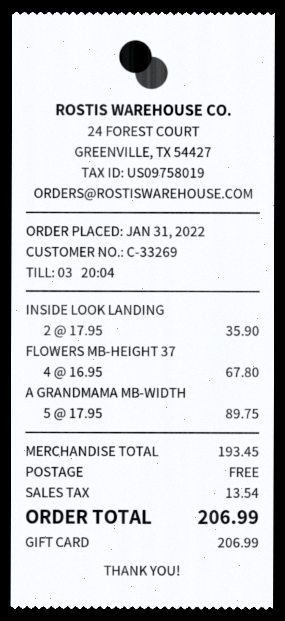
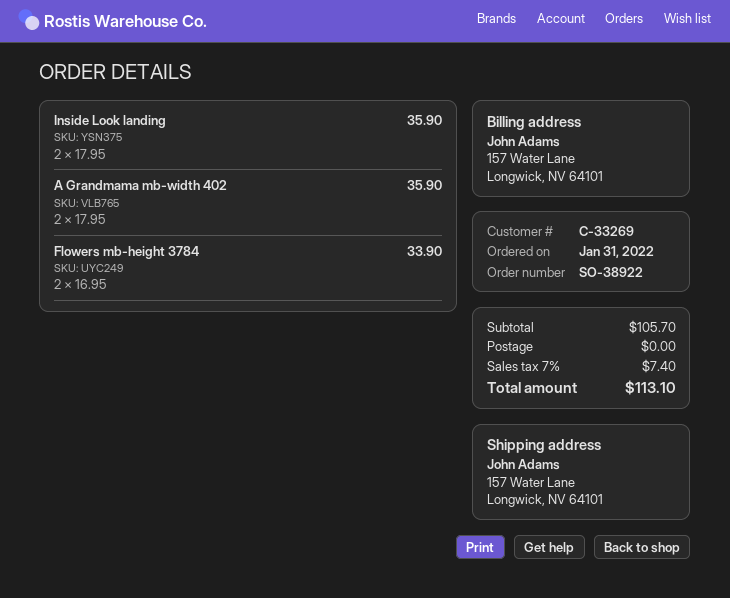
FLOWERS MB-HEIGHT 37: 4 x 16.95 = 67.80 -> 2 x 16.95 = 33.90
A GRANDMAMA MB-WIDTH: 5 x 17.95 = 89.75 -> 2 x 17.95 = 35.90
subtotal: 193.45 -> 105.70
tax: 13.54 -> 7.40
total: 206.99 -> 113.10

